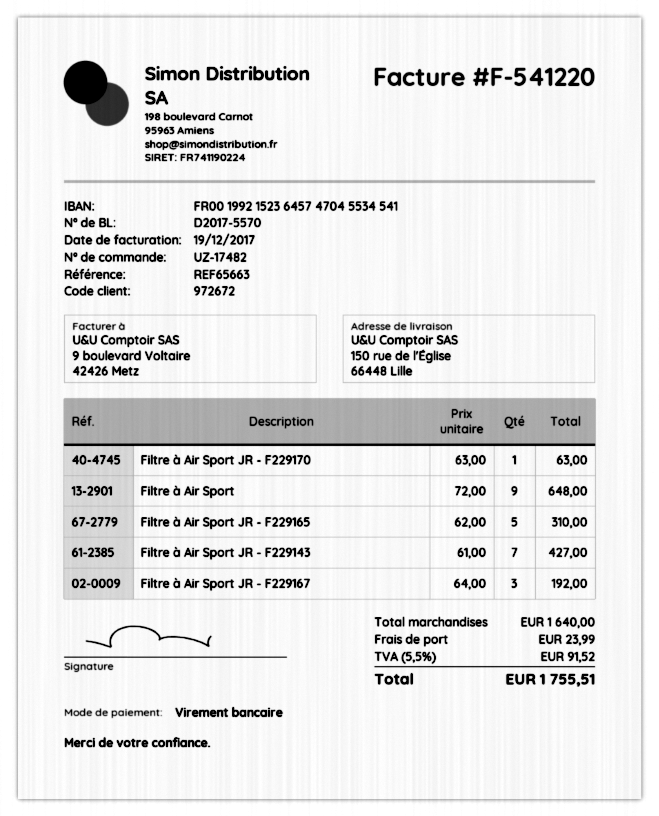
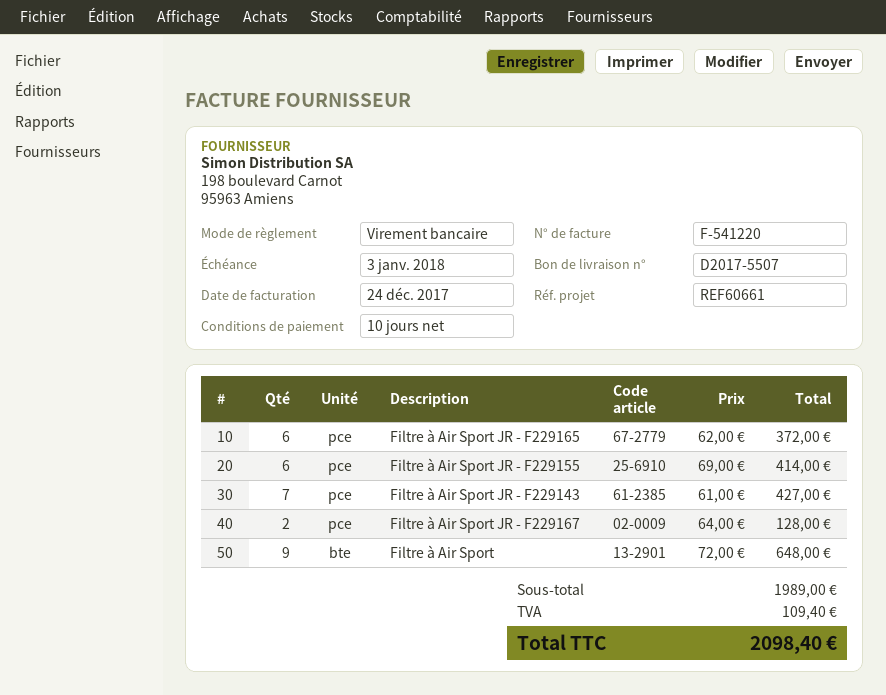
delivery note number: D2017-5570 -> D2017-5507
invoice date: 2017-12-19 -> 2017-12-24
reference: REF65663 -> REF60661
Filtre à Air Sport JR - F229170: 1 x 63.00 = 63.00 -> none
Filtre à Air Sport JR - F229165: 5 x 62.00 = 310.00 -> 6 x 62.00 = 372.00
Filtre à Air Sport JR - F229167: 3 x 64.00 = 192.00 -> 2 x 64.00 = 128.00
Filtre à Air Sport JR - F229155: none -> 6 x 69.00 = 414.00
subtotal: 1640.00 -> 1989.00
shipping: 23.99 -> none
tax: 91.52 -> 109.40
total: 1755.51 -> 2098.40

